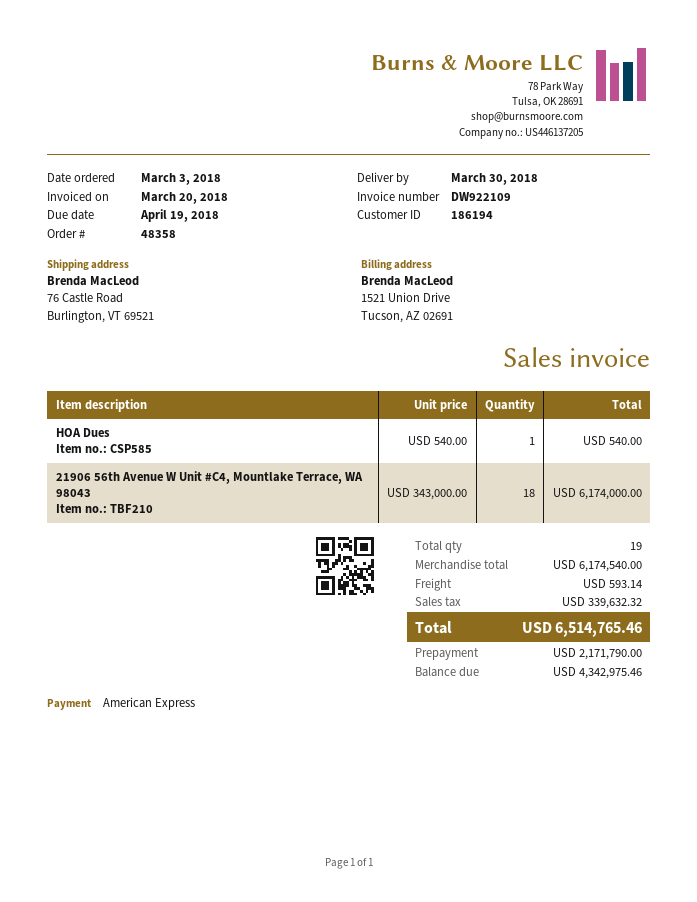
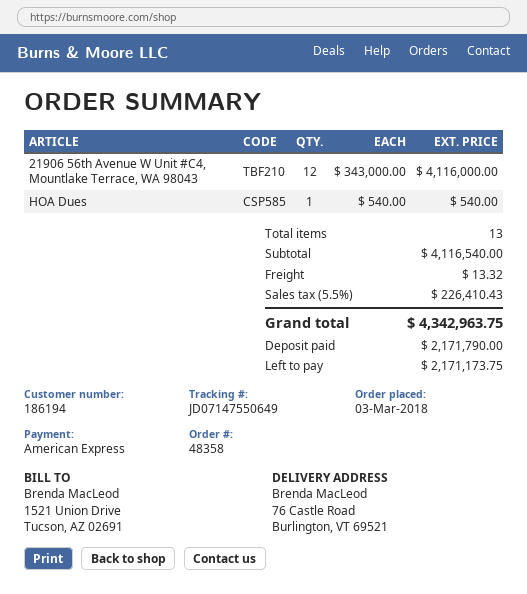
21906 56th Avenue W Unit #C4, Mountlake Terrace, WA 98043: 18 x 343000.00 = 6174000.00 -> 12 x 343000.00 = 4116000.00
total quantity: 19 -> 13
subtotal: 6174540.00 -> 4116540.00
shipping: 593.14 -> 13.32
tax: 339632.32 -> 226410.43
total: 6514765.46 -> 4342963.75
balance: 4342975.46 -> 2171173.75

